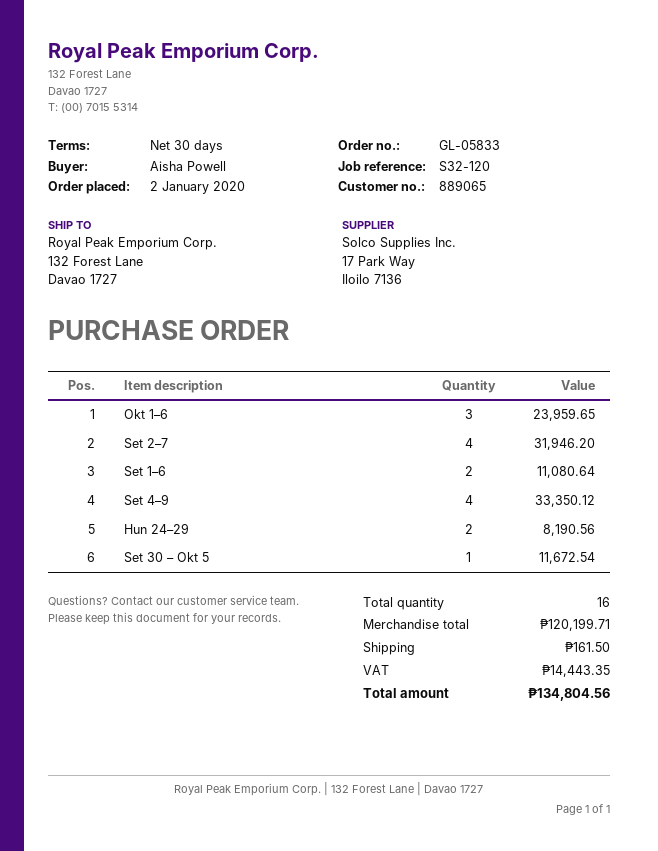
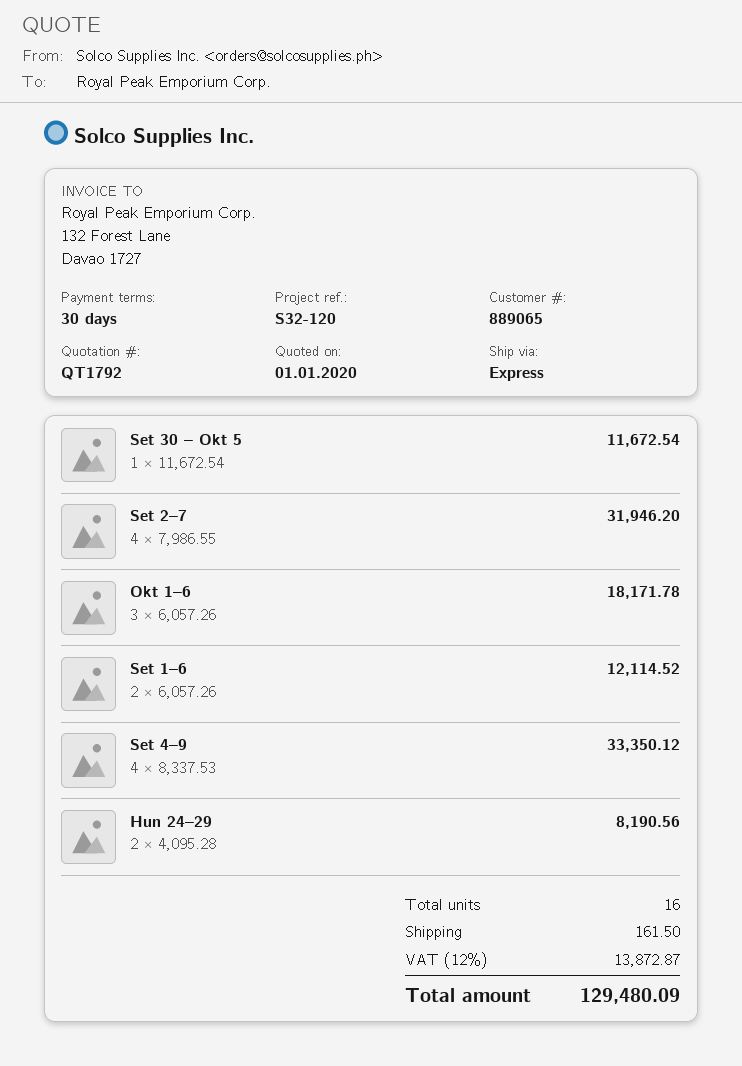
Okt 1–6: 3 for 23959.65 -> 3 for 18171.78
Set 1–6: 2 for 11080.64 -> 2 for 12114.52
tax: 14443.35 -> 13872.87
total: 134804.56 -> 129480.09

